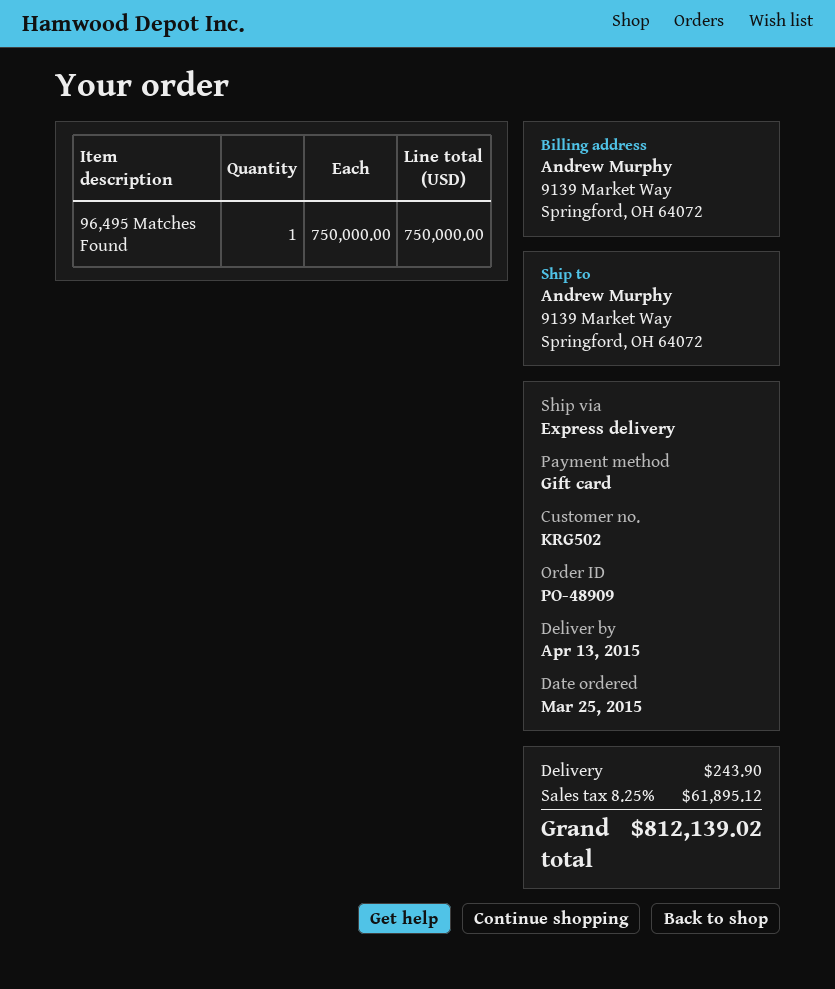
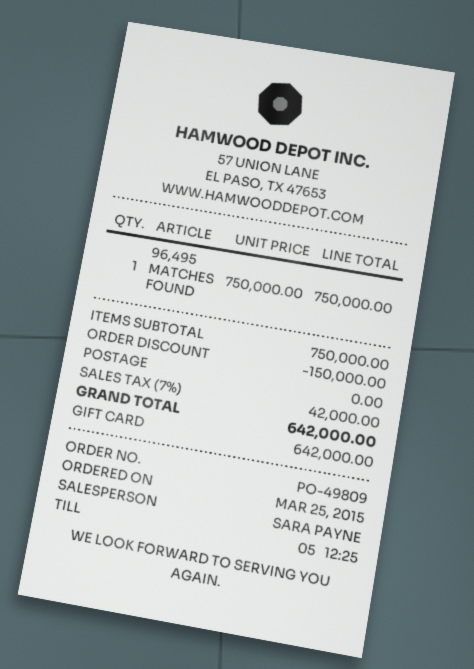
order number: PO-48909 -> PO-49809
discount: none -> 150000.00
shipping: 243.90 -> 0.00
tax: 8.25% = 61895.12 -> 7% = 42000.00
total: 812139.02 -> 642000.00

